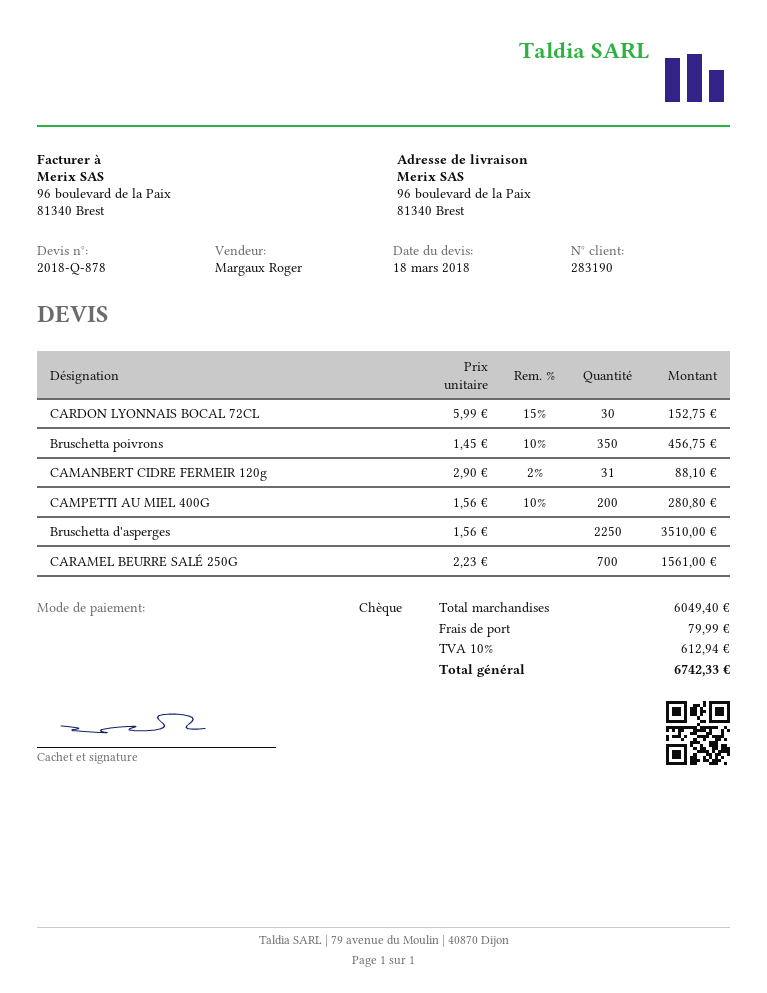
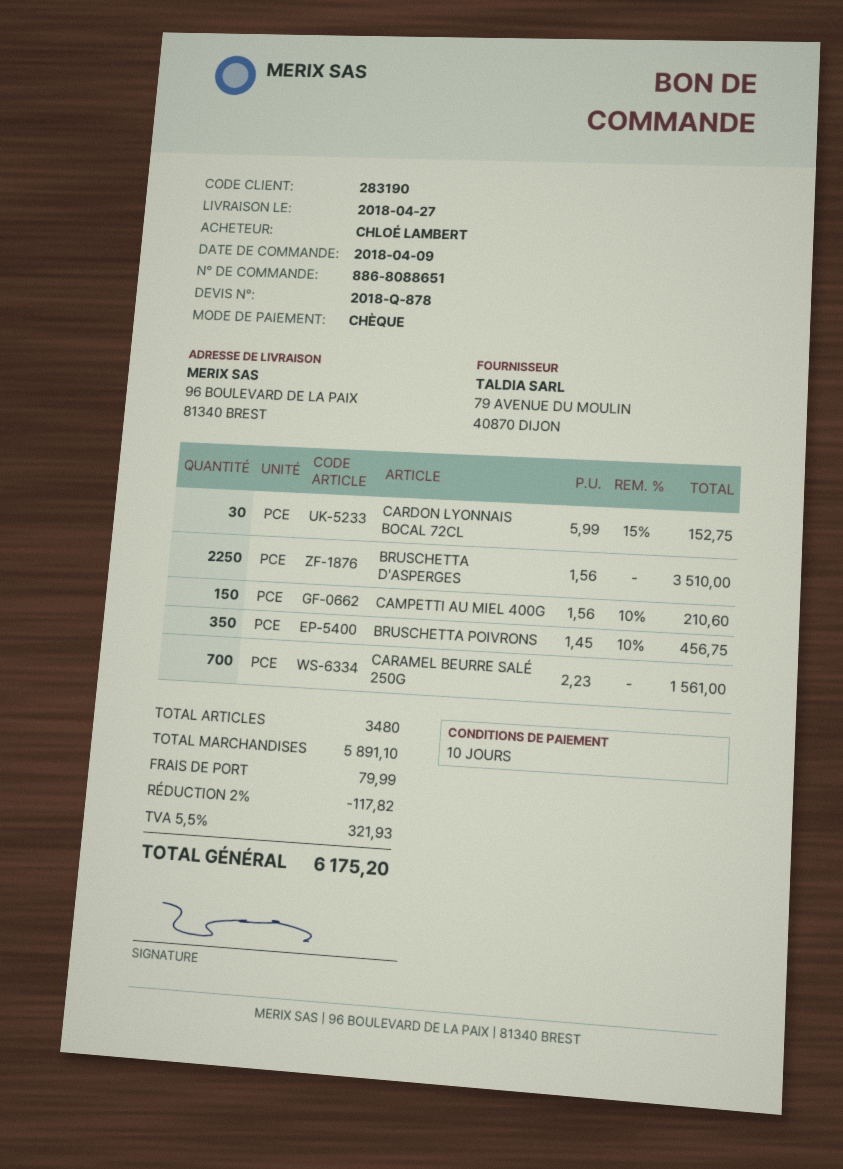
CAMANBERT CIDRE FERMEIR 120g: 31 x 2.90 - 2% = 88.10 -> none
CAMPETTI AU MIEL 400G: 200 x 1.56 - 10% = 280.80 -> 150 x 1.56 - 10% = 210.60
subtotal: 6049.40 -> 5891.10
discount: none -> 2% = 117.82
tax: 10% = 612.94 -> 5.5% = 321.93
total: 6742.33 -> 6175.20

